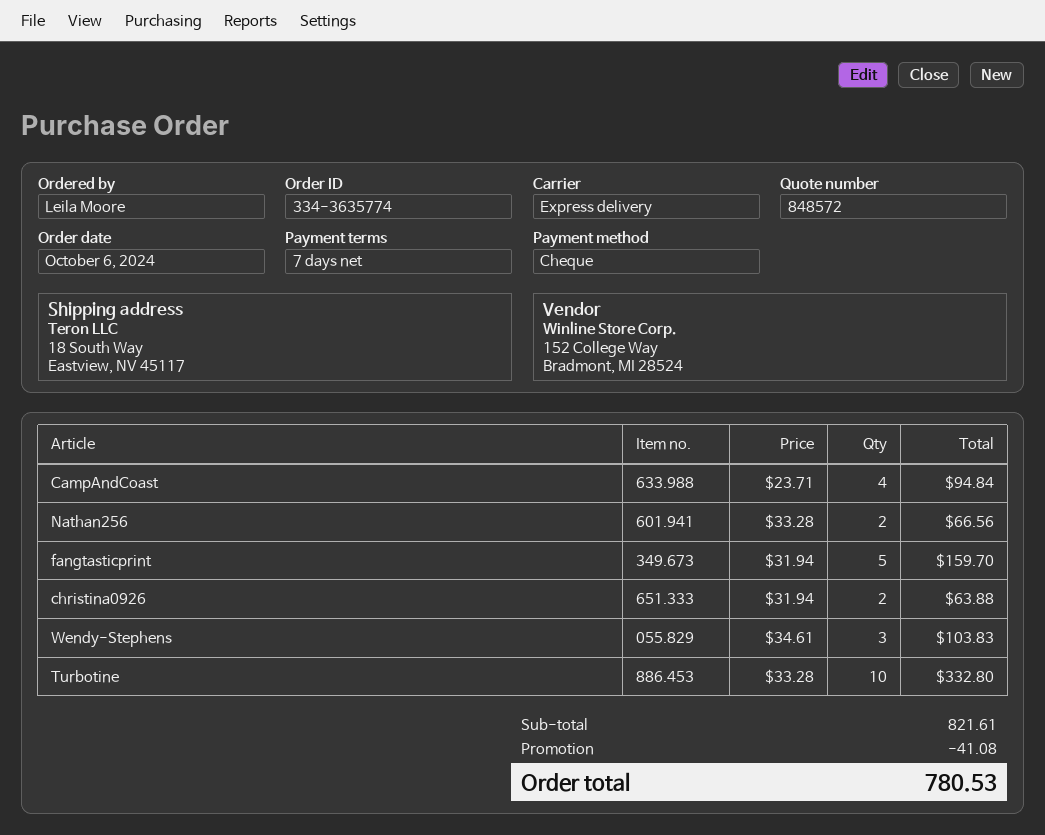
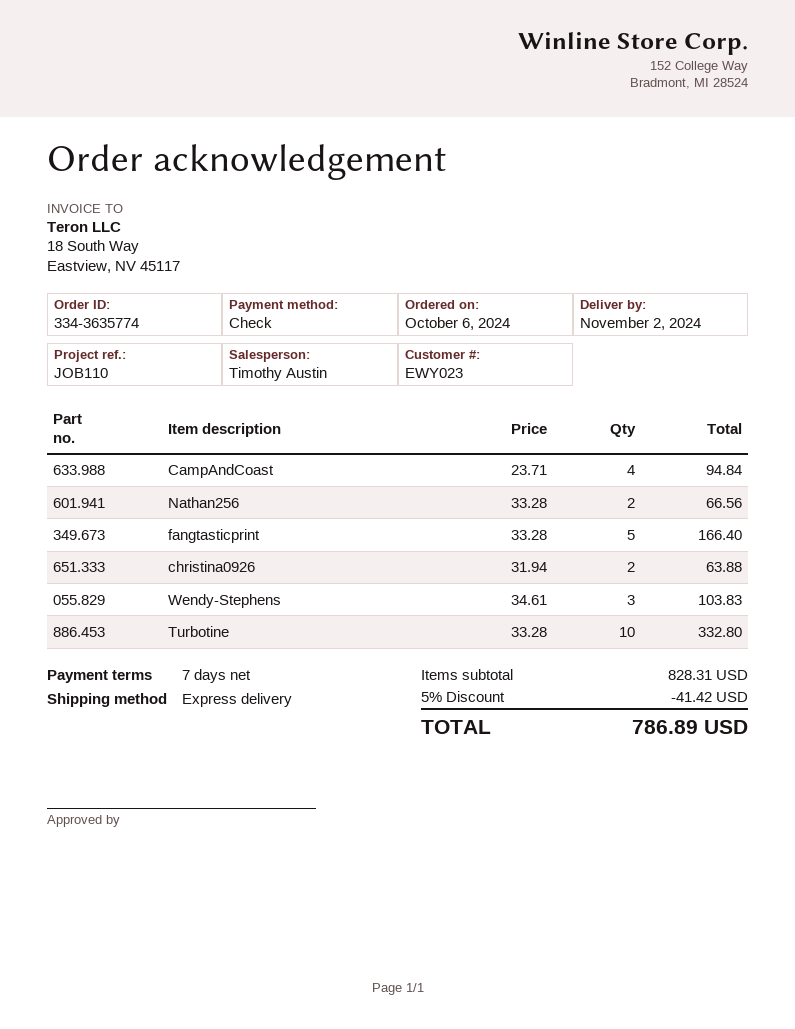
fangtasticprint: 5 x 31.94 = 159.70 -> 5 x 33.28 = 166.40
subtotal: 821.61 -> 828.31
discount: 41.08 -> 41.42
total: 780.53 -> 786.89

